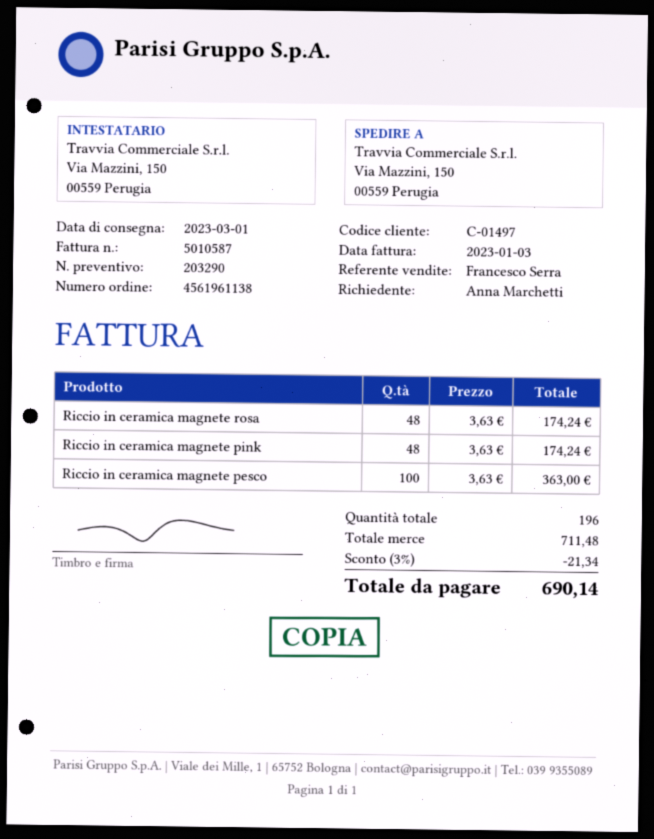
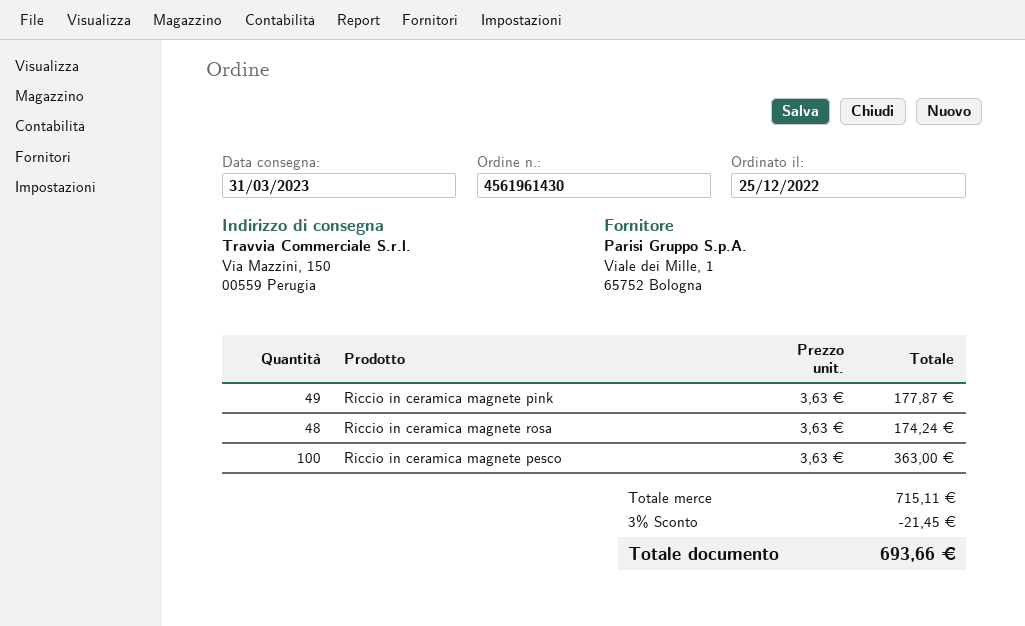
order number: 4561961138 -> 4561961430
delivery date: 2023-03-01 -> 2023-03-31
Riccio in ceramica magnete pink: 48 x 3.63 = 174.24 -> 49 x 3.63 = 177.87
subtotal: 711.48 -> 715.11
discount: 3% = 21.34 -> 3% = 21.45
total: 690.14 -> 693.66

